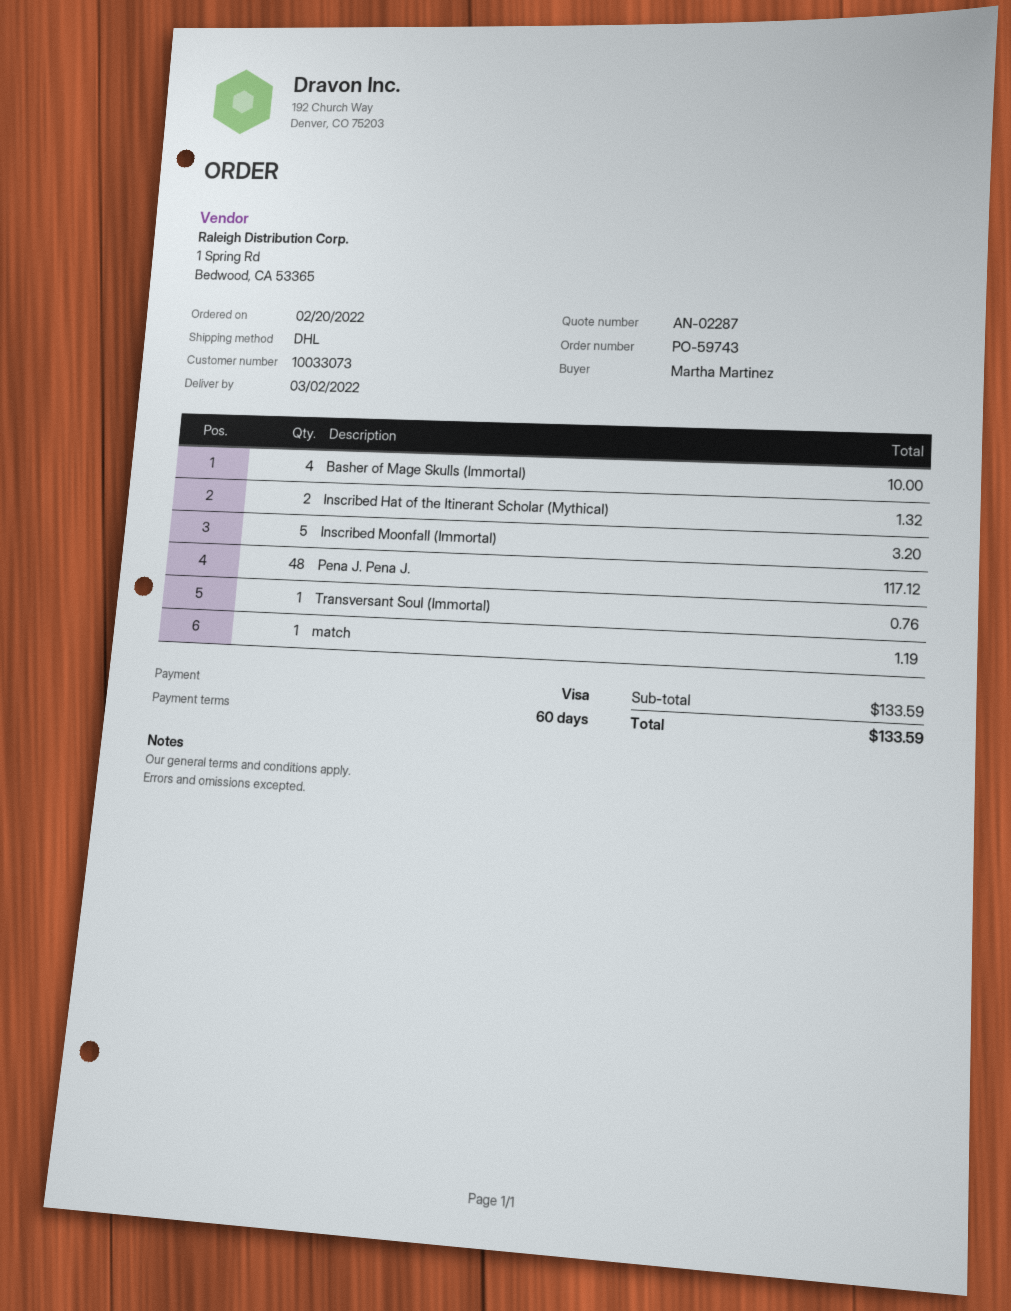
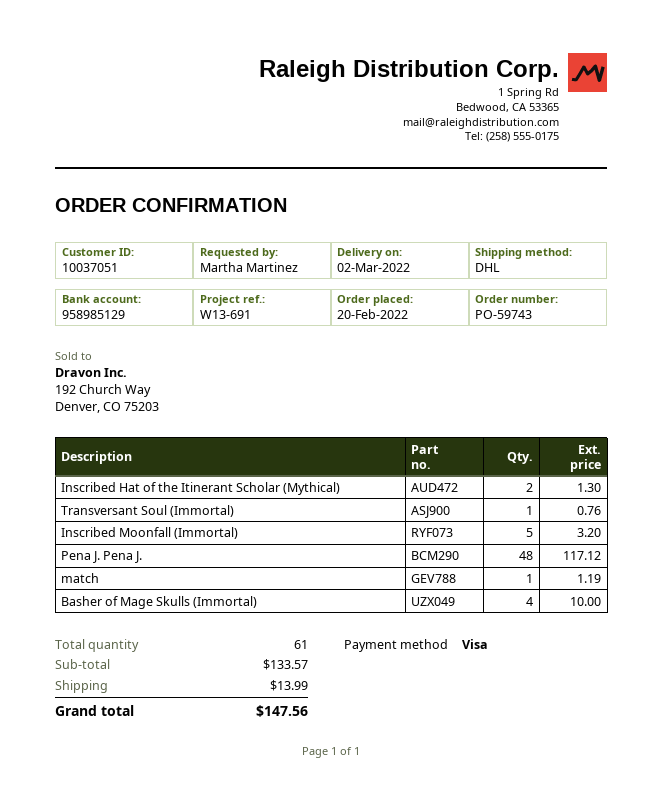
customer number: 10033073 -> 10037051
Inscribed Hat of the Itinerant Scholar (Mythical): 2 for 1.32 -> 2 for 1.30
subtotal: 133.59 -> 133.57
shipping: none -> 13.99
total: 133.59 -> 147.56

